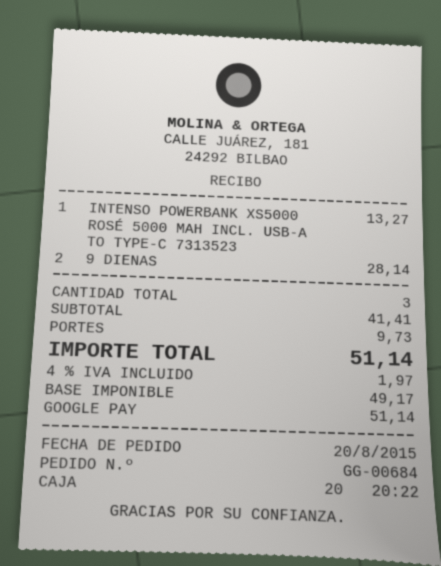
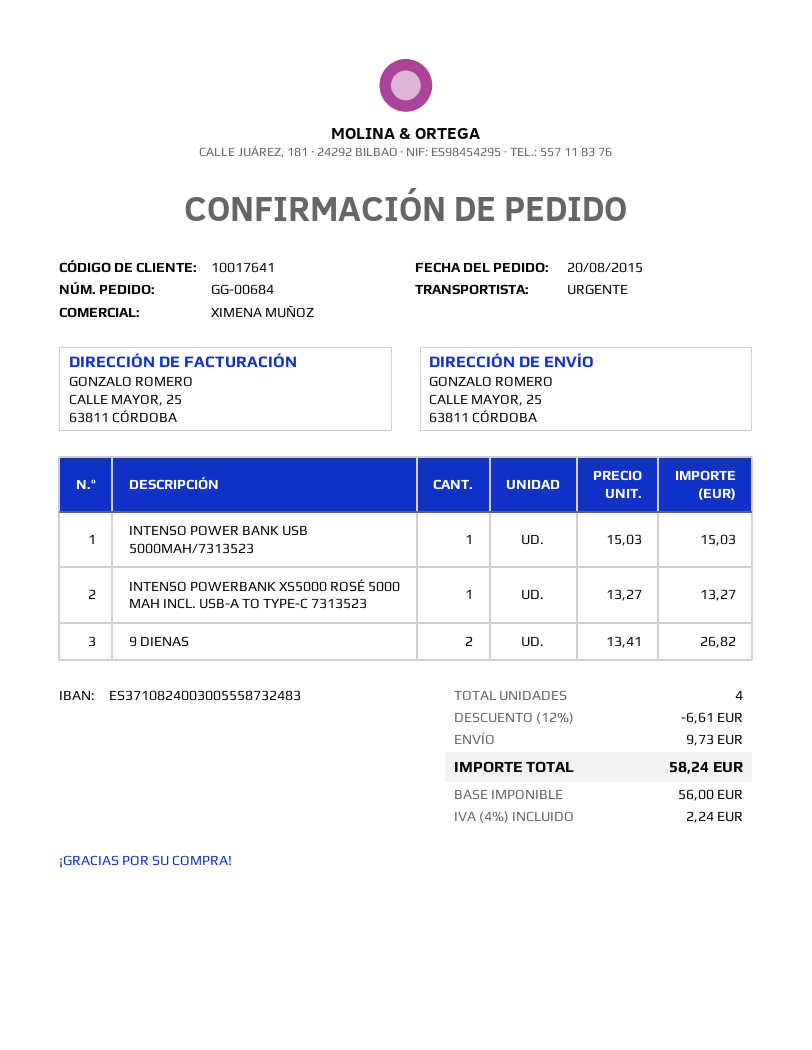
9 DIENAS: 2 for 28.14 -> 2 for 26.82
INTENSO POWER BANK USB 5000MAH/7313523: none -> 1 for 15.03
total quantity: 3 -> 4
discount: none -> 12% = 6.61
net: 49.17 -> 56.00
tax: 4% = 1.97 -> 4% = 2.24
total: 51.14 -> 58.24

